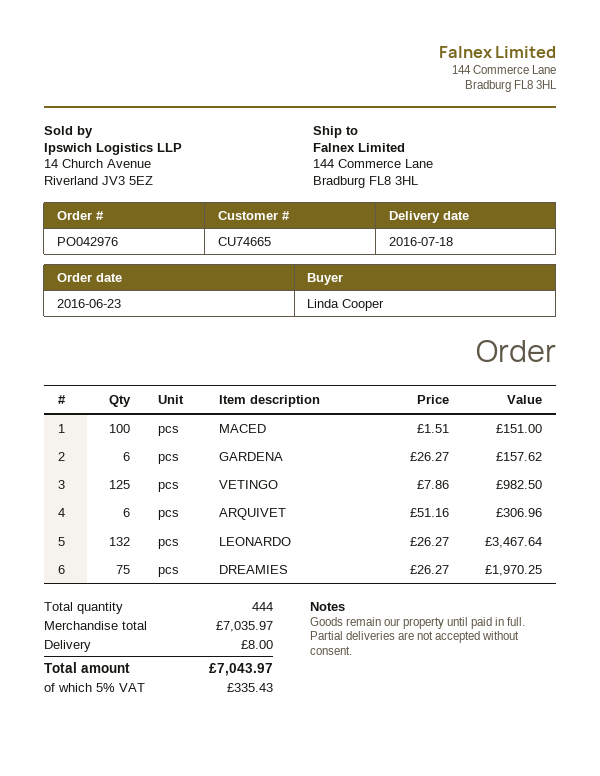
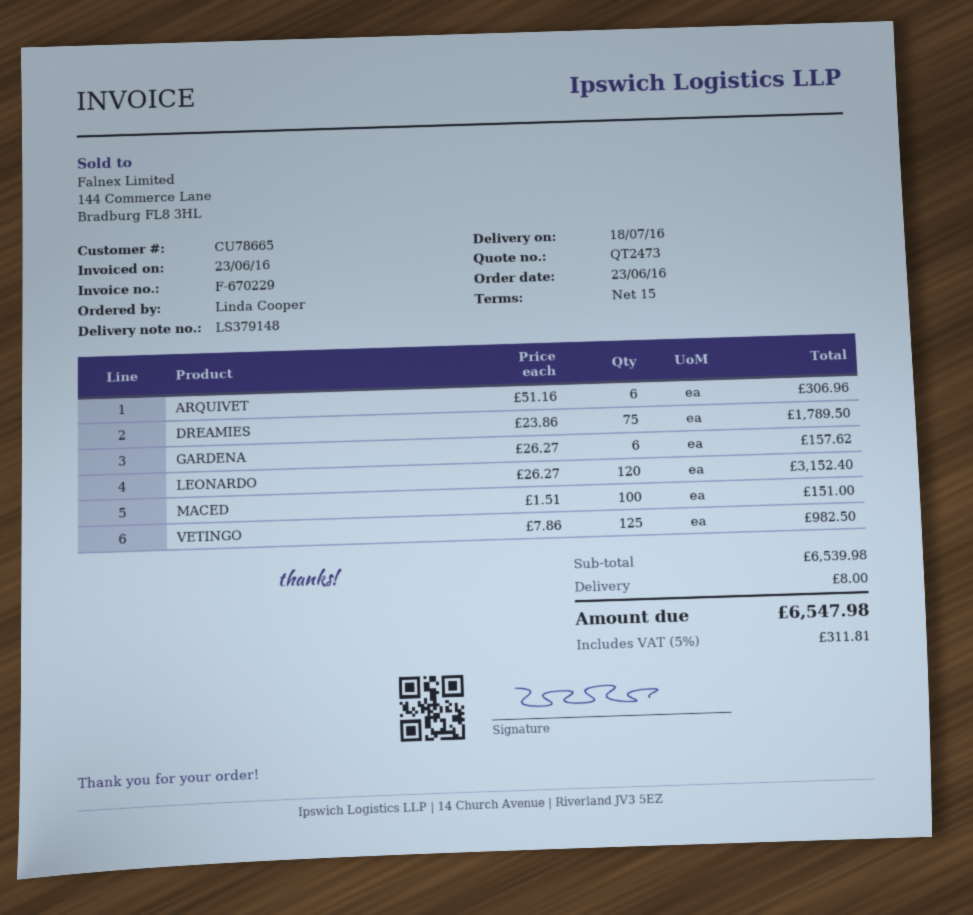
customer number: CU74665 -> CU78665
LEONARDO: 132 x 26.27 = 3467.64 -> 120 x 26.27 = 3152.40
DREAMIES: 75 x 26.27 = 1970.25 -> 75 x 23.86 = 1789.50
subtotal: 7035.97 -> 6539.98
tax: 5% = 335.43 -> 5% = 311.81
total: 7043.97 -> 6547.98

